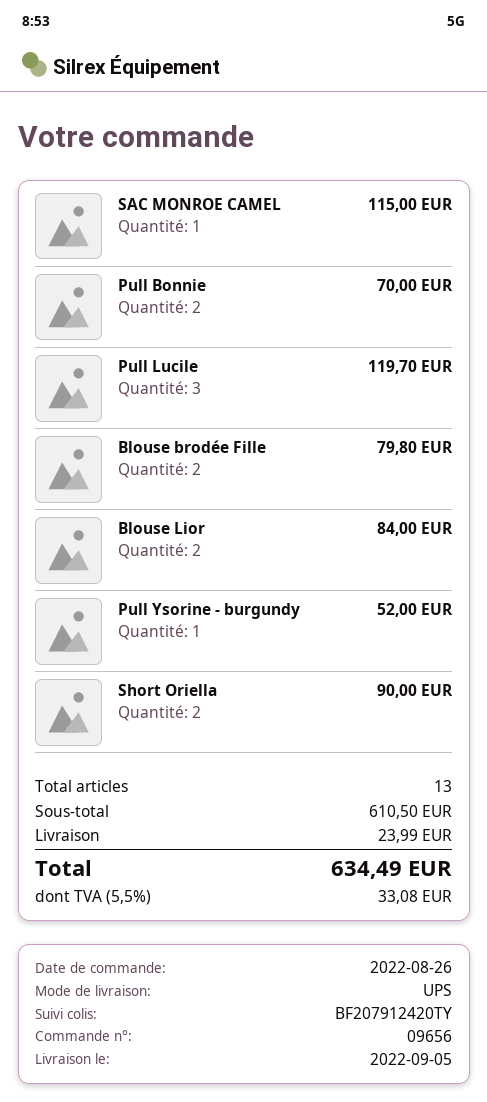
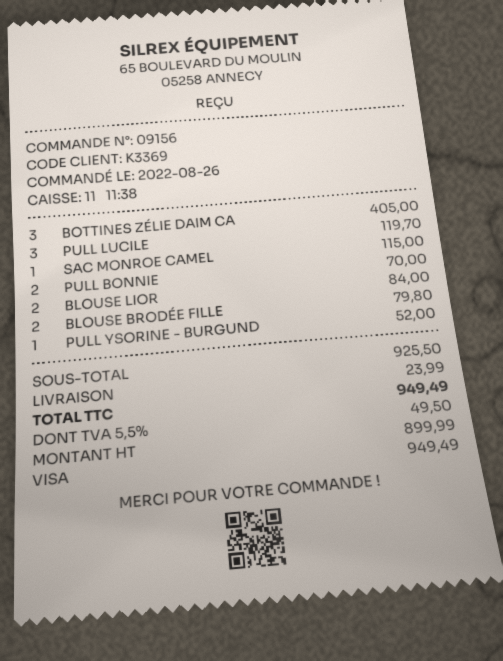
order number: 09656 -> 09156
Short Oriella: 2 for 90.00 -> none
BOTTINES ZÉLIE DAIM CA: none -> 3 for 405.00
subtotal: 610.50 -> 925.50
tax: 5.5% = 33.08 -> 5.5% = 49.50
total: 634.49 -> 949.49

